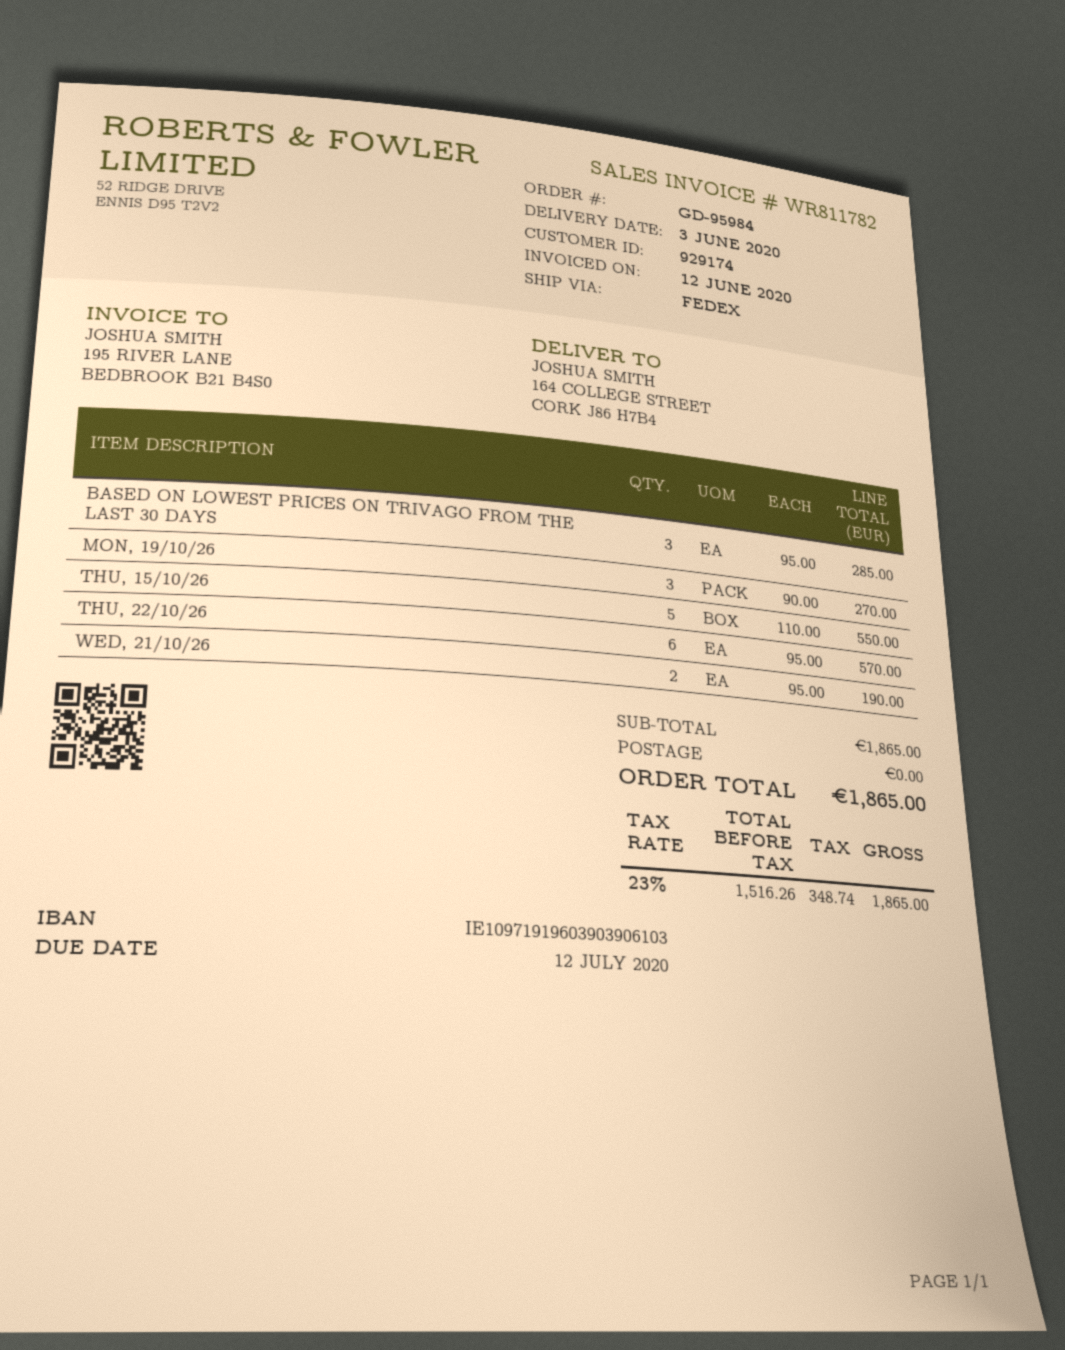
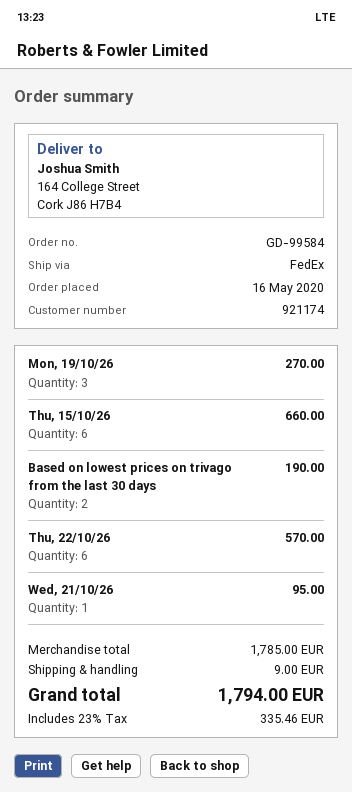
order number: GD-95984 -> GD-99584
customer number: 929174 -> 921174
BASED ON LOWEST PRICES ON TRIVAGO FROM THE LAST 30 DAYS: 3 for 285.00 -> 2 for 190.00
THU, 15/10/26: 5 for 550.00 -> 6 for 660.00
WED, 21/10/26: 2 for 190.00 -> 1 for 95.00
subtotal: 1865.00 -> 1785.00
shipping: 0.00 -> 9.00
tax: 23% = 348.74 -> 23% = 335.46
total: 1865.00 -> 1794.00

